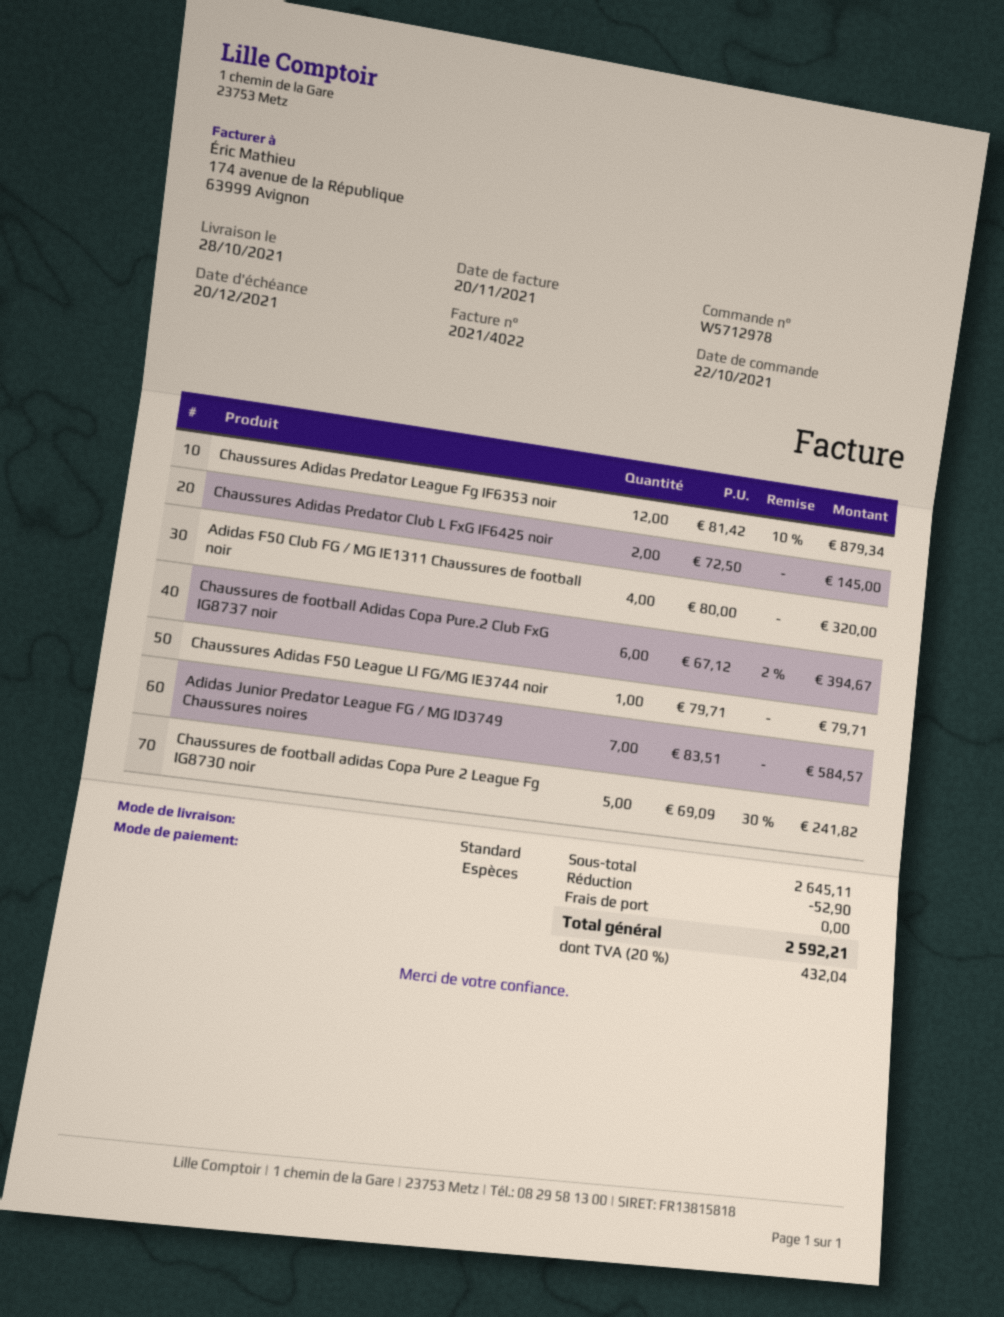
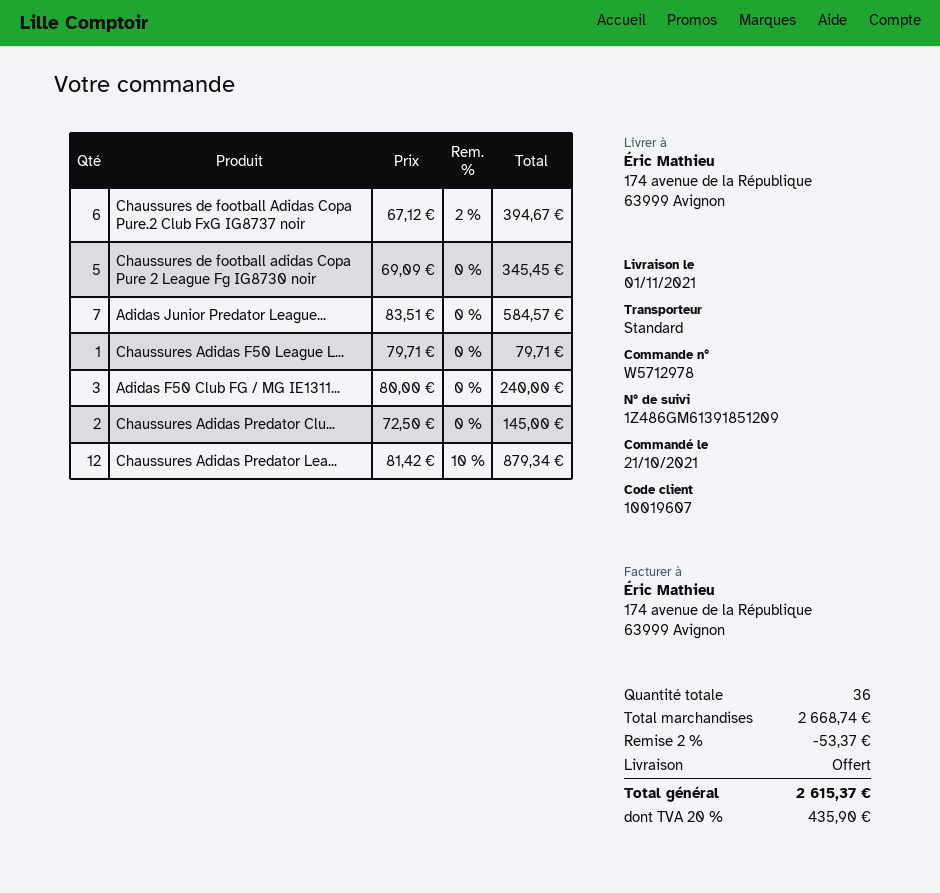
order date: 2021-10-22 -> 2021-10-21
delivery date: 2021-10-28 -> 2021-11-01
Adidas F50 Club FG / MG IE1311 Chaussures de football noir: 4 x 80.00 = 320.00 -> 3 x 80.00 = 240.00
Chaussures de football adidas Copa Pure 2 League Fg IG8730 noir: 5 x 69.09 - 30% = 241.82 -> 5 x 69.09 = 345.45
subtotal: 2645.11 -> 2668.74
discount: 52.90 -> 53.37
tax: 20% = 432.04 -> 20% = 435.90
total: 2592.21 -> 2615.37

